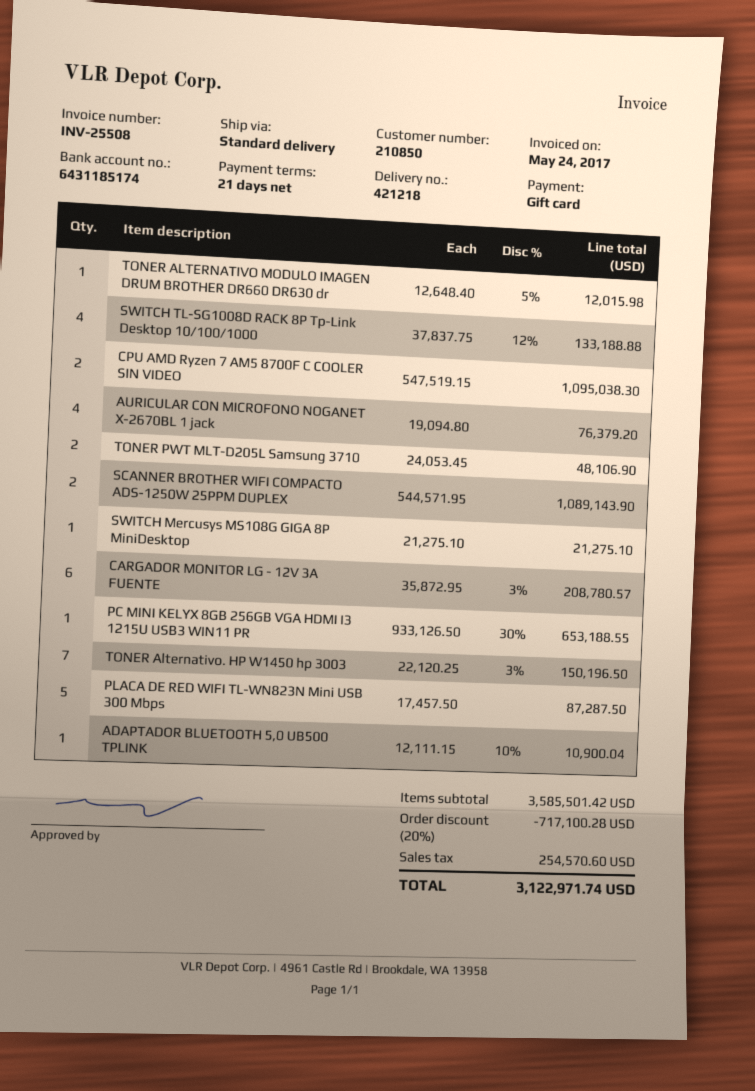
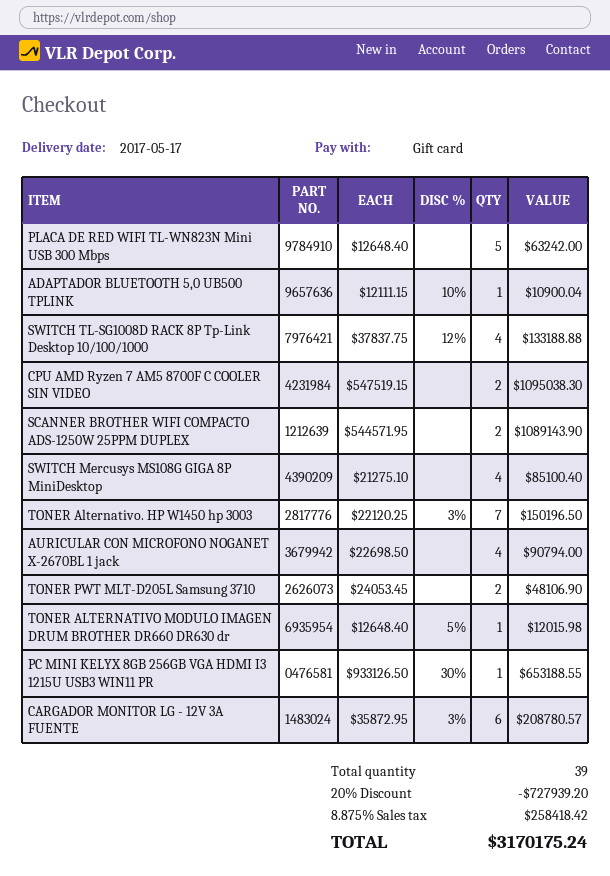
AURICULAR CON MICROFONO NOGANET X-2670BL 1 jack: 4 x 19094.80 = 76379.20 -> 4 x 22698.50 = 90794.00
SWITCH Mercusys MS108G GIGA 8P MiniDesktop: 1 x 21275.10 = 21275.10 -> 4 x 21275.10 = 85100.40
PLACA DE RED WIFI TL-WN823N Mini USB 300 Mbps: 5 x 17457.50 = 87287.50 -> 5 x 12648.40 = 63242.00
discount: 20% = 717100.28 -> 20% = 727939.20
tax: 254570.60 -> 258418.42
total: 3122971.74 -> 3170175.24

